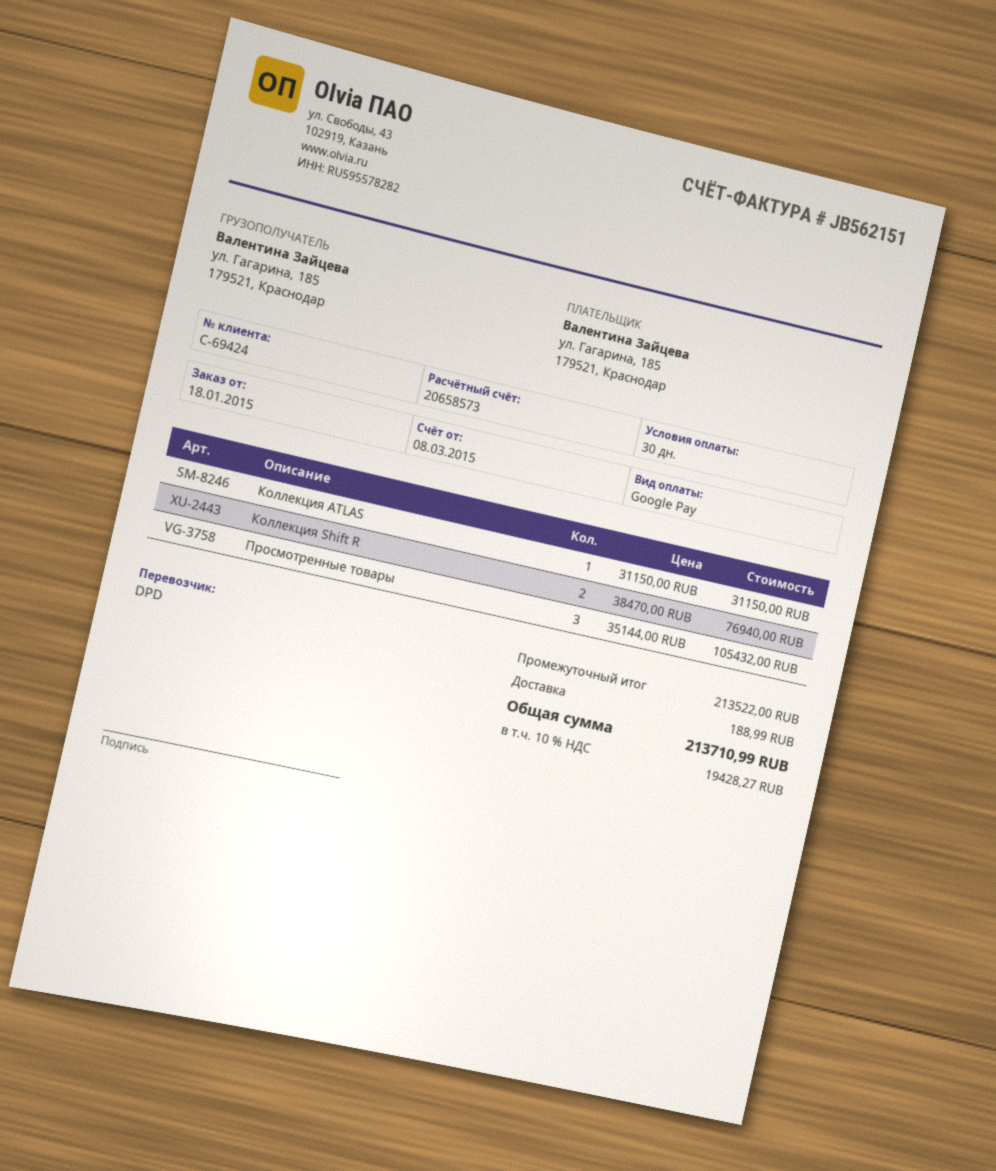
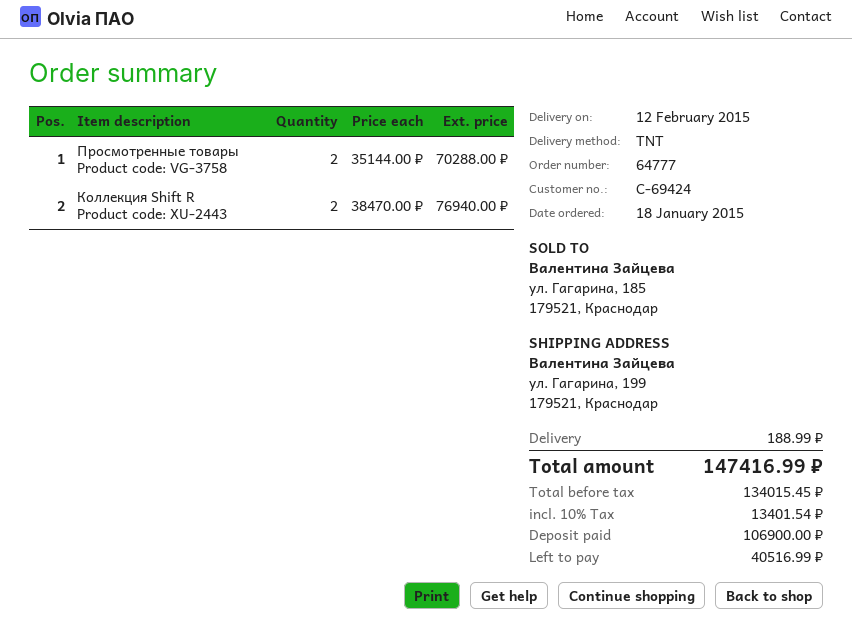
shipping method: DPD -> TNT
ship to: ул. Гагарина, 185, 179521, Краснодар -> ул. Гагарина, 199, 179521, Краснодар
Коллекция ATLAS: 1 x 31150.00 = 31150.00 -> none
Просмотренные товары: 3 x 35144.00 = 105432.00 -> 2 x 35144.00 = 70288.00
tax: 10% = 19428.27 -> 10% = 13401.54
total: 213710.99 -> 147416.99

